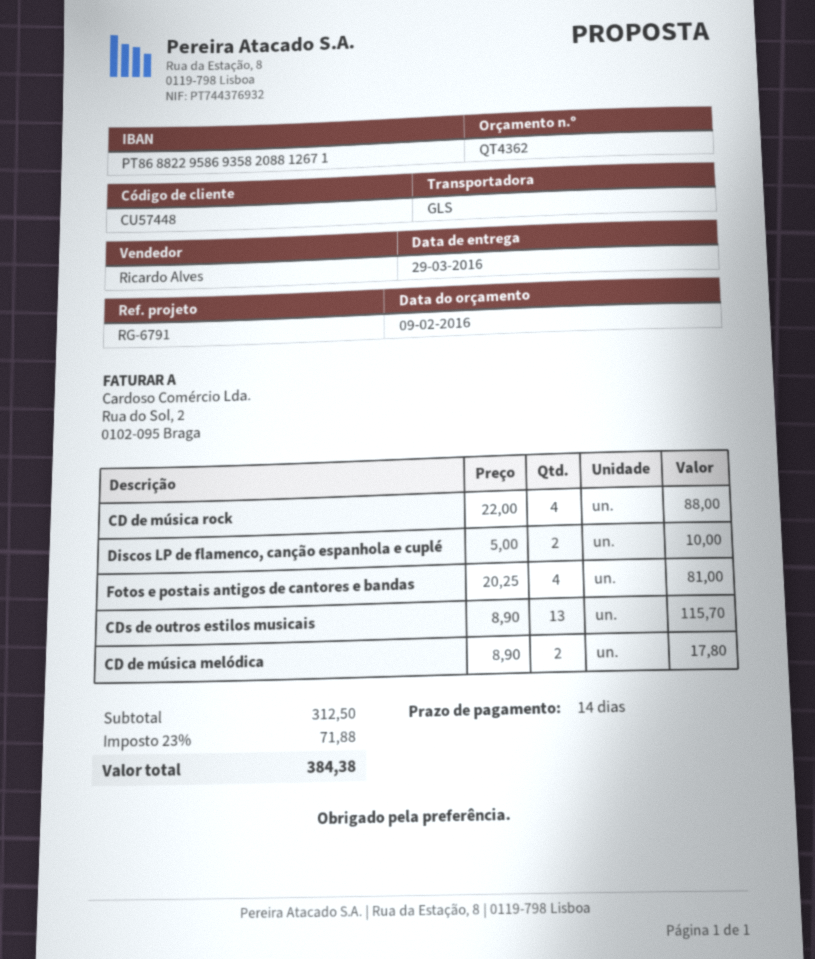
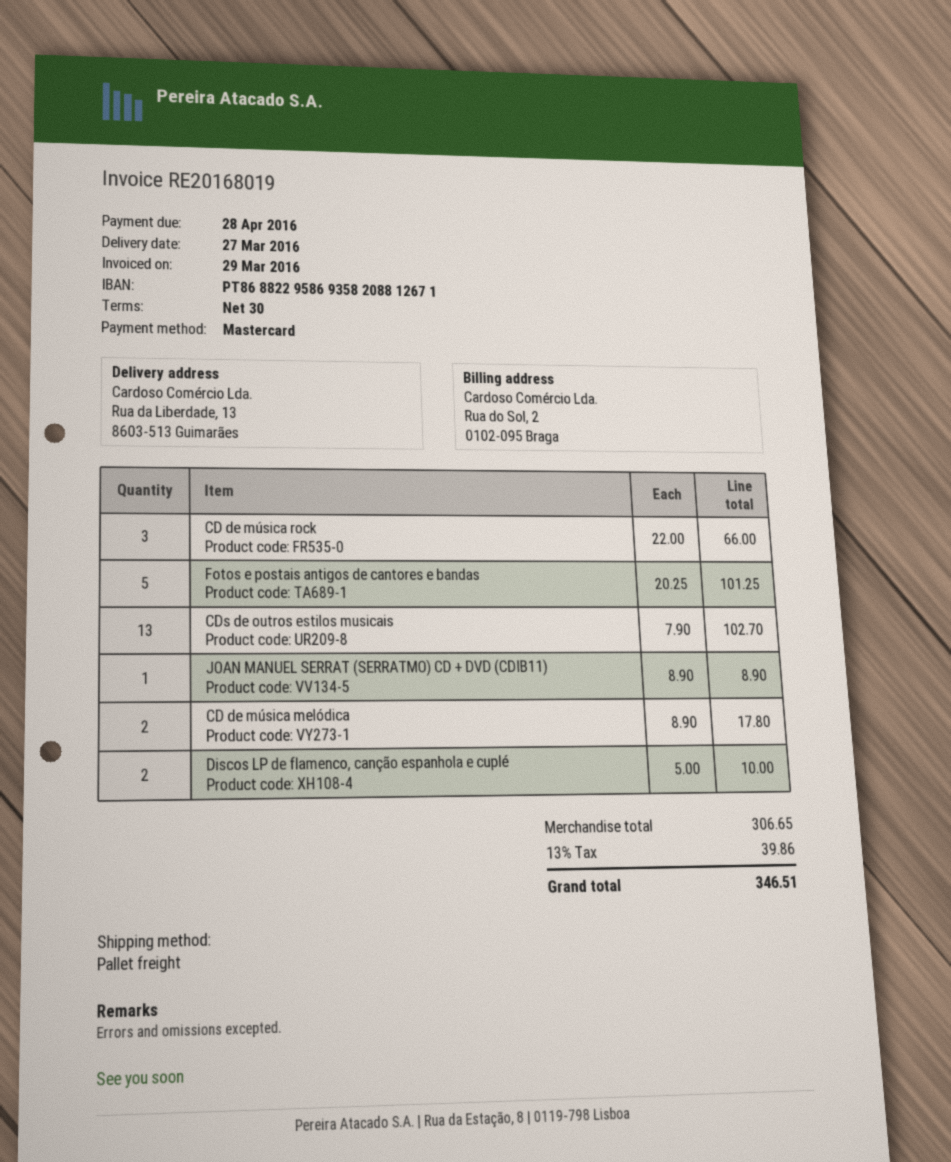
delivery date: 2016-03-29 -> 2016-03-27
payment terms: 14 days -> 30 days
shipping method: GLS -> pallet freight
CD de música rock: 4 x 22.00 = 88.00 -> 3 x 22.00 = 66.00
Fotos e postais antigos de cantores e bandas: 4 x 20.25 = 81.00 -> 5 x 20.25 = 101.25
CDs de outros estilos musicais: 13 x 8.90 = 115.70 -> 13 x 7.90 = 102.70
JOAN MANUEL SERRAT (SERRATMO) CD + DVD (CDIB11): none -> 1 x 8.90 = 8.90
subtotal: 312.50 -> 306.65
tax: 23% = 71.88 -> 13% = 39.86
total: 384.38 -> 346.51

